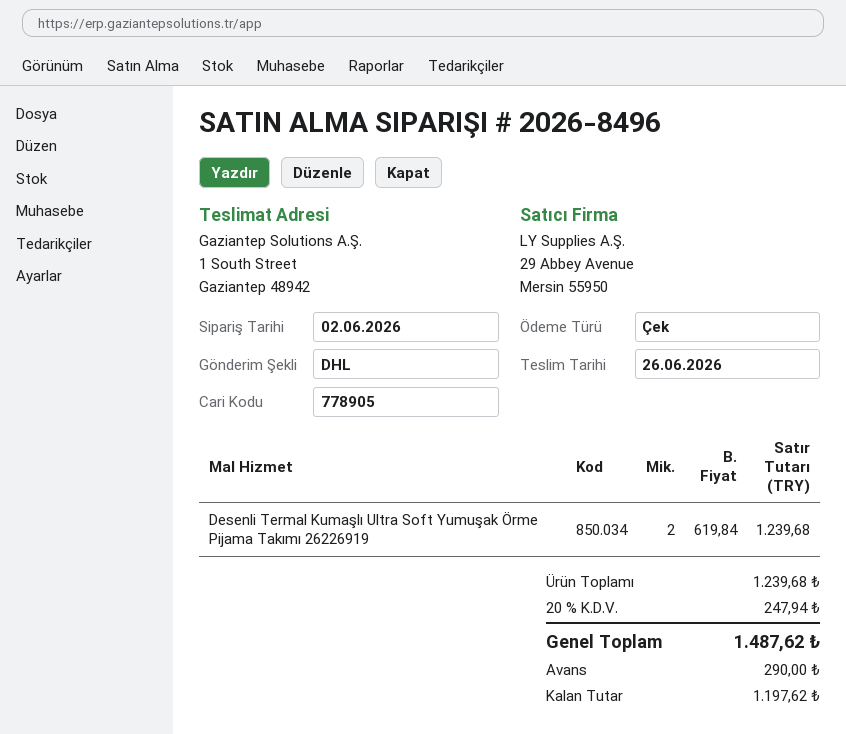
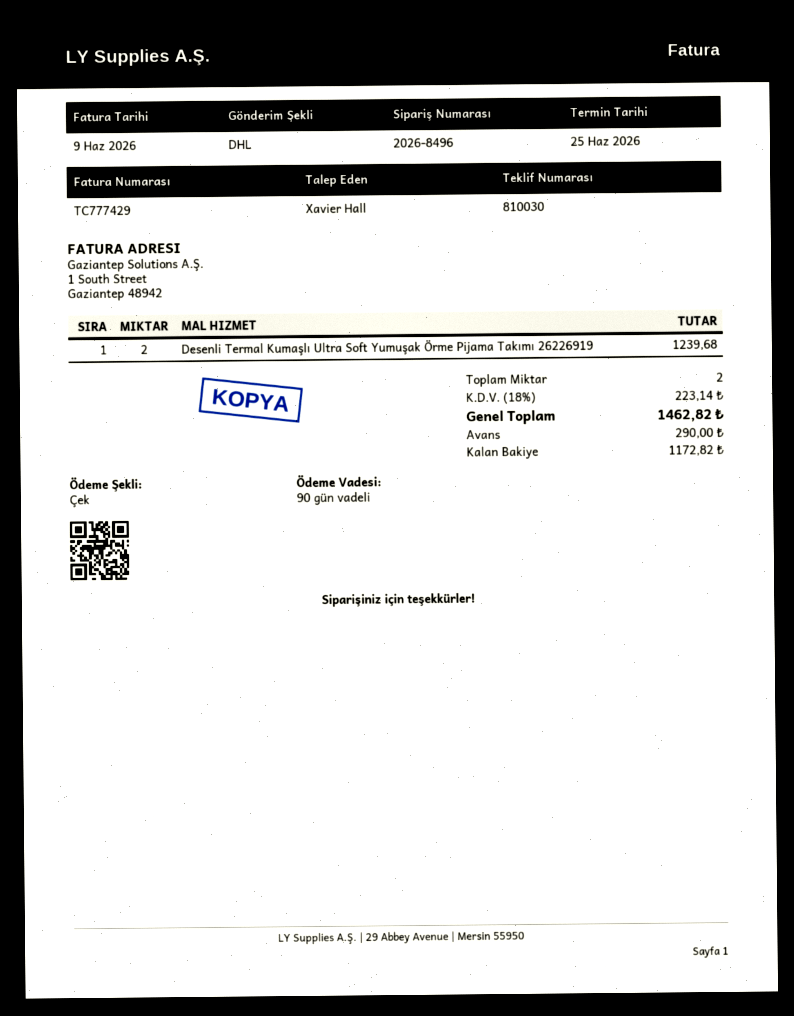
delivery date: 2026-06-26 -> 2026-06-25
tax: 20% = 247.94 -> 18% = 223.14
total: 1487.62 -> 1462.82
balance: 1197.62 -> 1172.82

